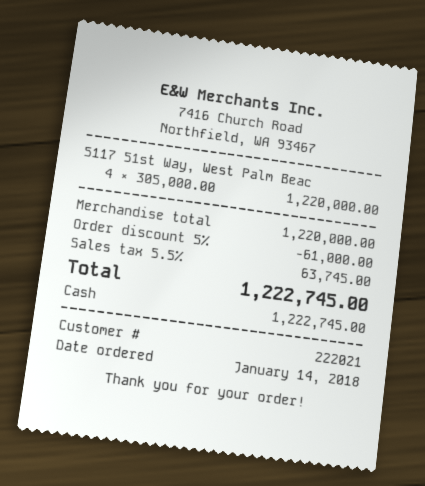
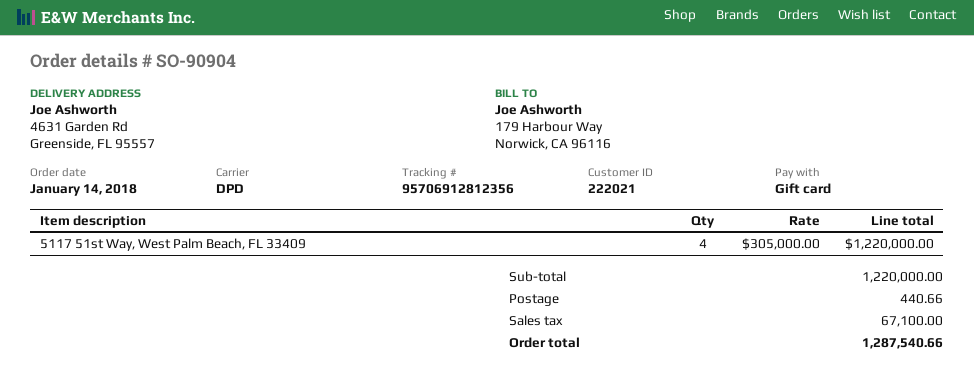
payment method: cash -> gift card
discount: 5% = 61000.00 -> none
shipping: none -> 440.66
tax: 63745.00 -> 67100.00
total: 1222745.00 -> 1287540.66

